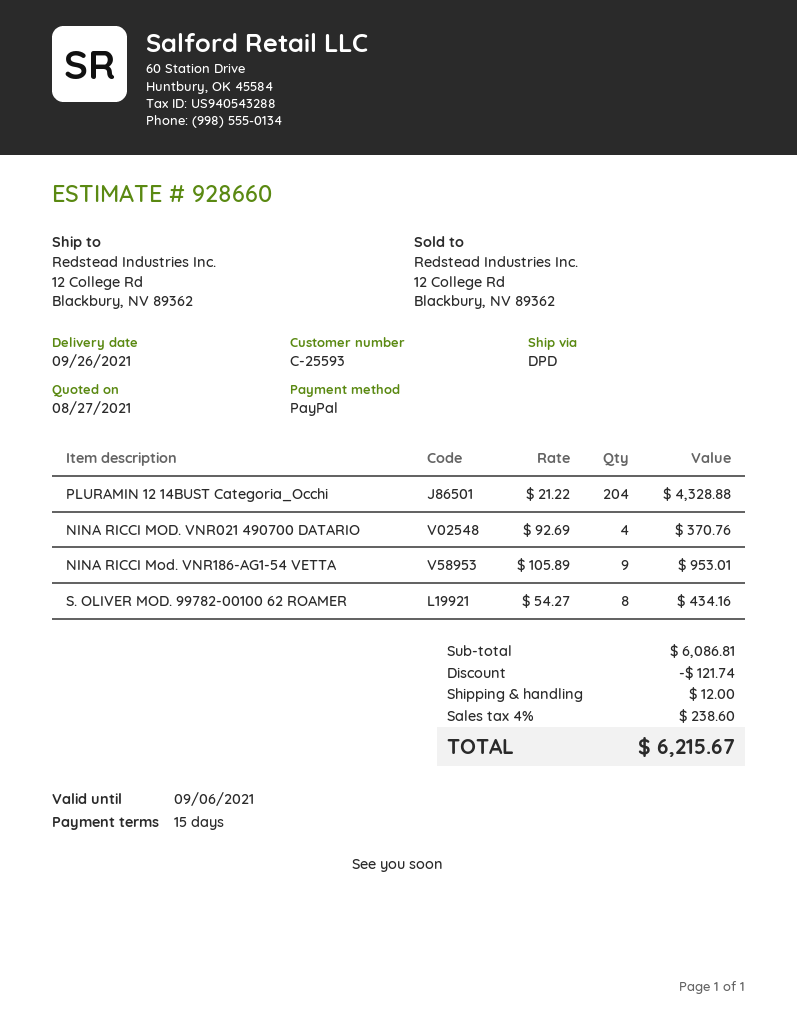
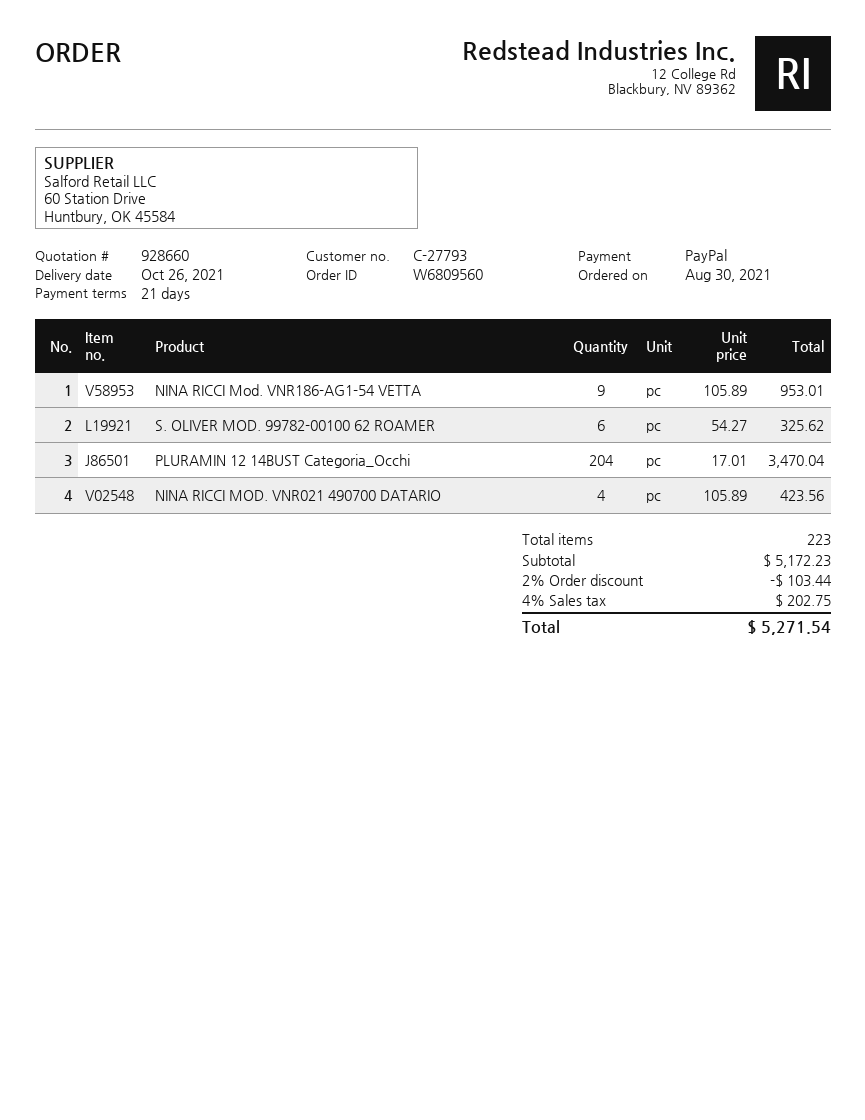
delivery date: 2021-09-26 -> 2021-10-26
payment terms: 15 days -> 21 days
customer number: C-25593 -> C-27793
PLURAMIN 12 14BUST Categoria_Occhi: 204 x 21.22 = 4328.88 -> 204 x 17.01 = 3470.04
NINA RICCI MOD. VNR021 490700 DATARIO: 4 x 92.69 = 370.76 -> 4 x 105.89 = 423.56
S. OLIVER MOD. 99782-00100 62 ROAMER: 8 x 54.27 = 434.16 -> 6 x 54.27 = 325.62
subtotal: 6086.81 -> 5172.23
discount: 121.74 -> 103.44
shipping: 12.00 -> none
tax: 4% = 238.60 -> 4% = 202.75
total: 6215.67 -> 5271.54

